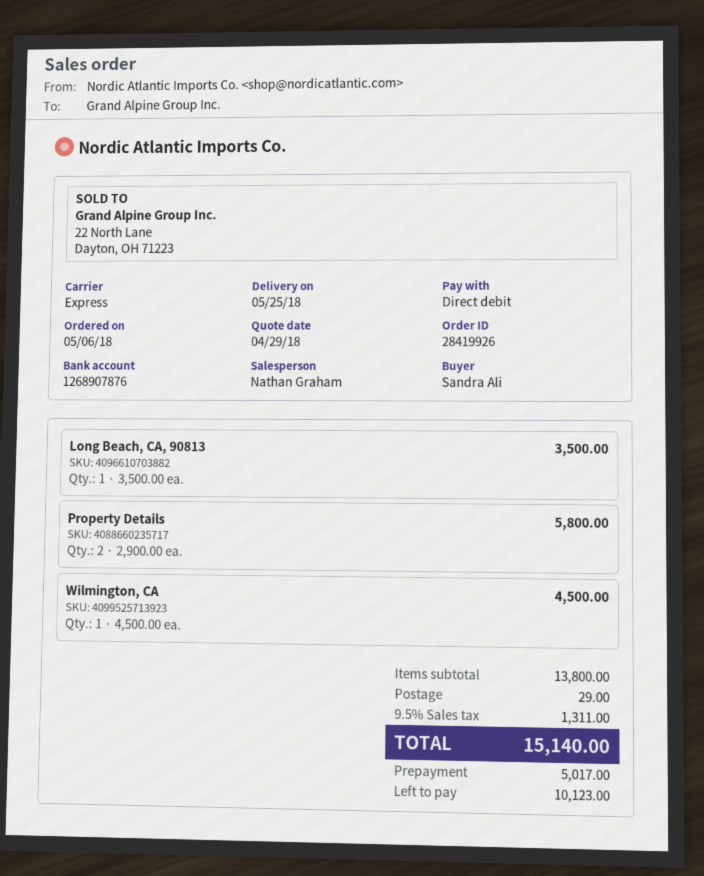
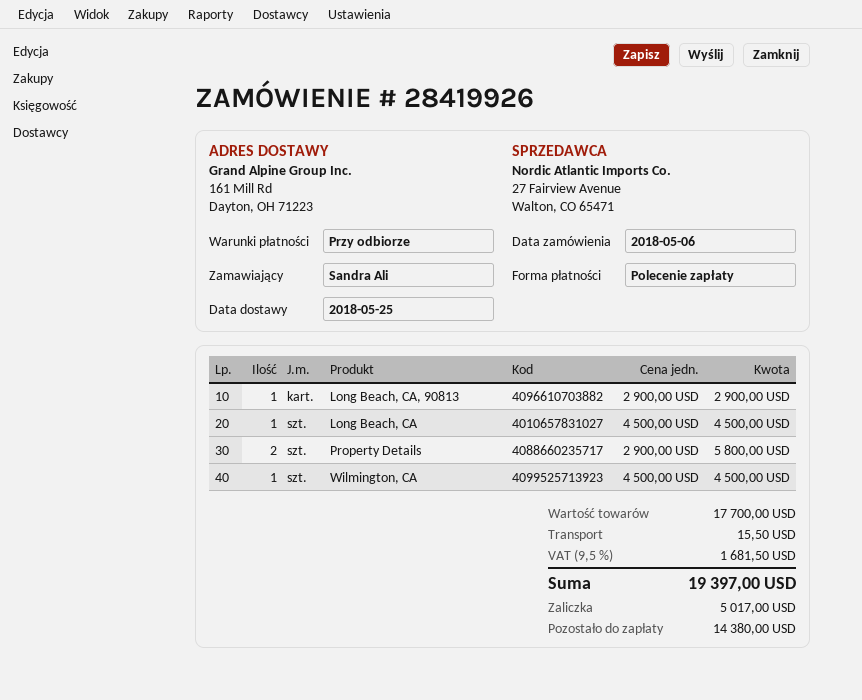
Long Beach, CA, 90813: 1 x 3500.00 = 3500.00 -> 1 x 2900.00 = 2900.00
Long Beach, CA: none -> 1 x 4500.00 = 4500.00
subtotal: 13800.00 -> 17700.00
shipping: 29.00 -> 15.50
tax: 9.5% = 1311.00 -> 9.5% = 1681.50
total: 15140.00 -> 19397.00
balance: 10123.00 -> 14380.00

